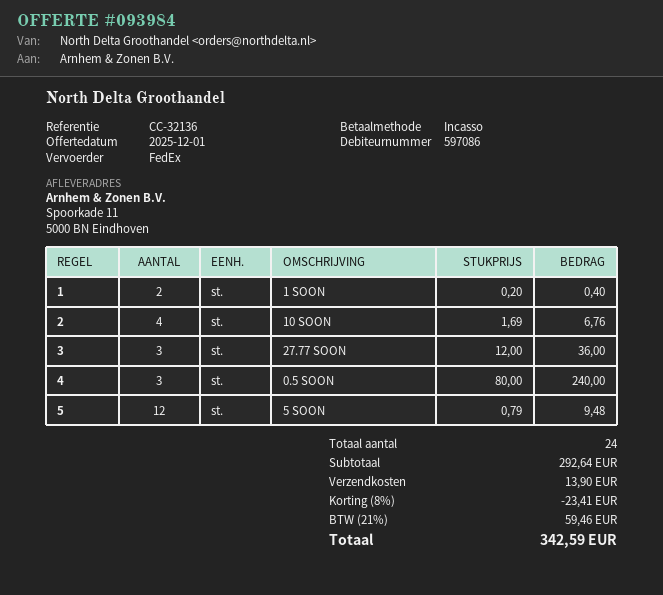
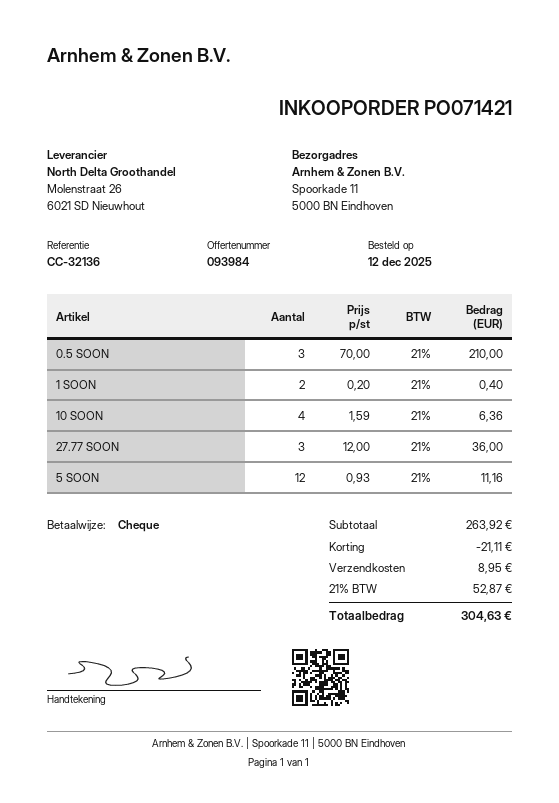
payment method: direct debit -> cheque
10 SOON: 4 x 1.69 = 6.76 -> 4 x 1.59 = 6.36
0.5 SOON: 3 x 80.00 = 240.00 -> 3 x 70.00 = 210.00
5 SOON: 12 x 0.79 = 9.48 -> 12 x 0.93 = 11.16
subtotal: 292.64 -> 263.92
discount: 23.41 -> 21.11
shipping: 13.90 -> 8.95
tax: 21% = 59.46 -> 21% = 52.87
total: 342.59 -> 304.63

